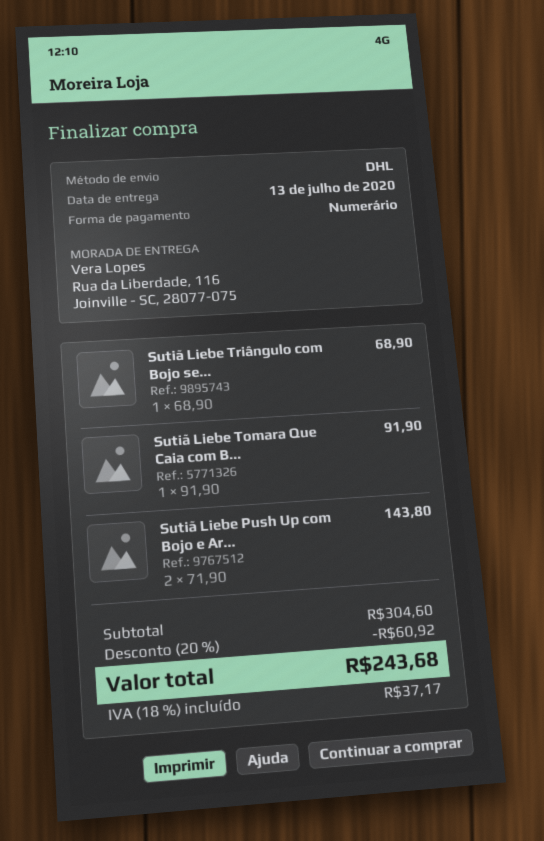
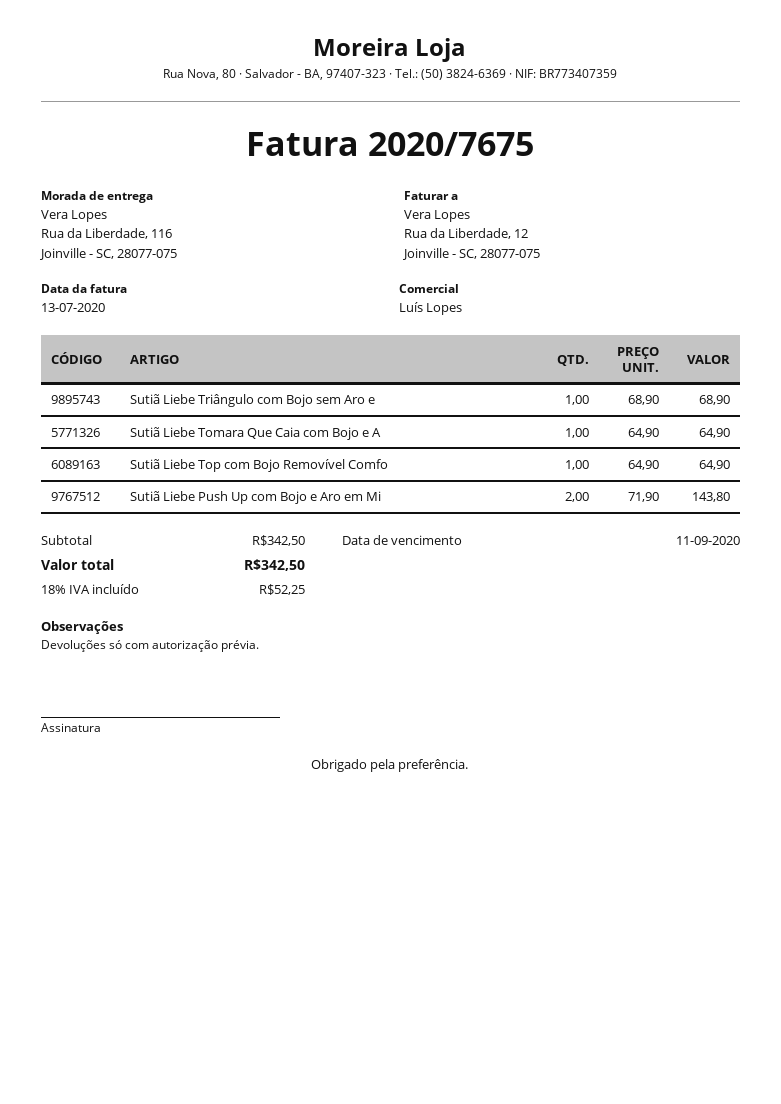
Sutiã Liebe Tomara Que Caia com B...: 1 x 91.90 = 91.90 -> 1 x 64.90 = 64.90
Sutiã Liebe Top com Bojo Removível Comfo: none -> 1 x 64.90 = 64.90
subtotal: 304.60 -> 342.50
discount: 20% = 60.92 -> none
tax: 18% = 37.17 -> 18% = 52.25
total: 243.68 -> 342.50

